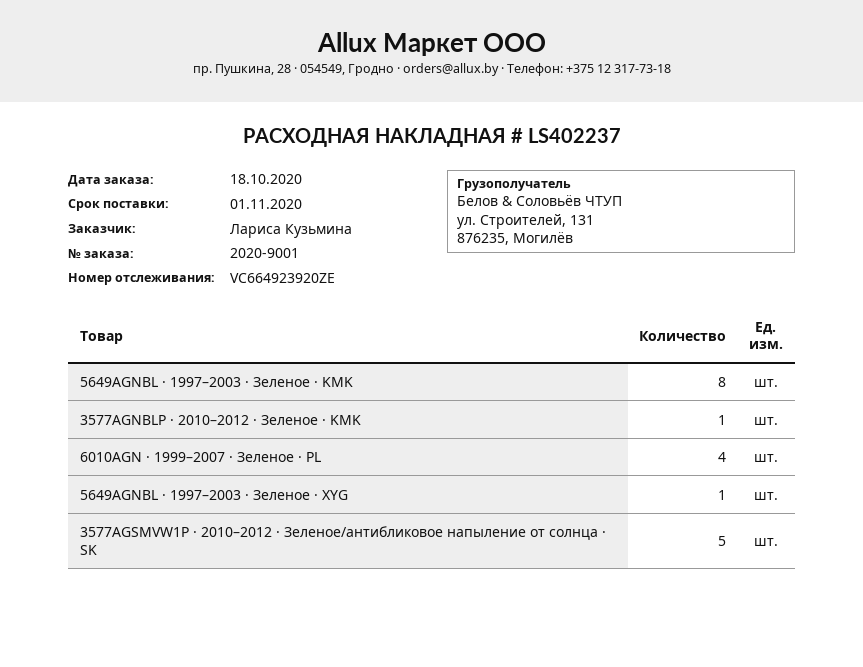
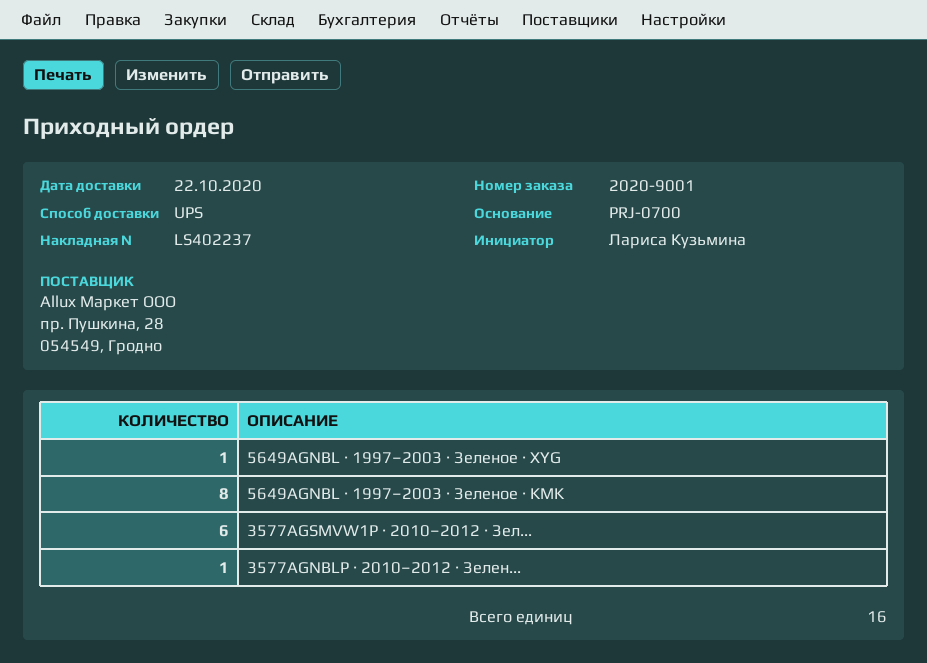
delivery date: 2020-11-01 -> 2020-10-22
6010AGN · 1999–2007 · Зеленое · PL: 4 -> none
3577AGSMVW1P · 2010–2012 · Зеленое/антибликовое напыление от солнца · SK: 5 -> 6

